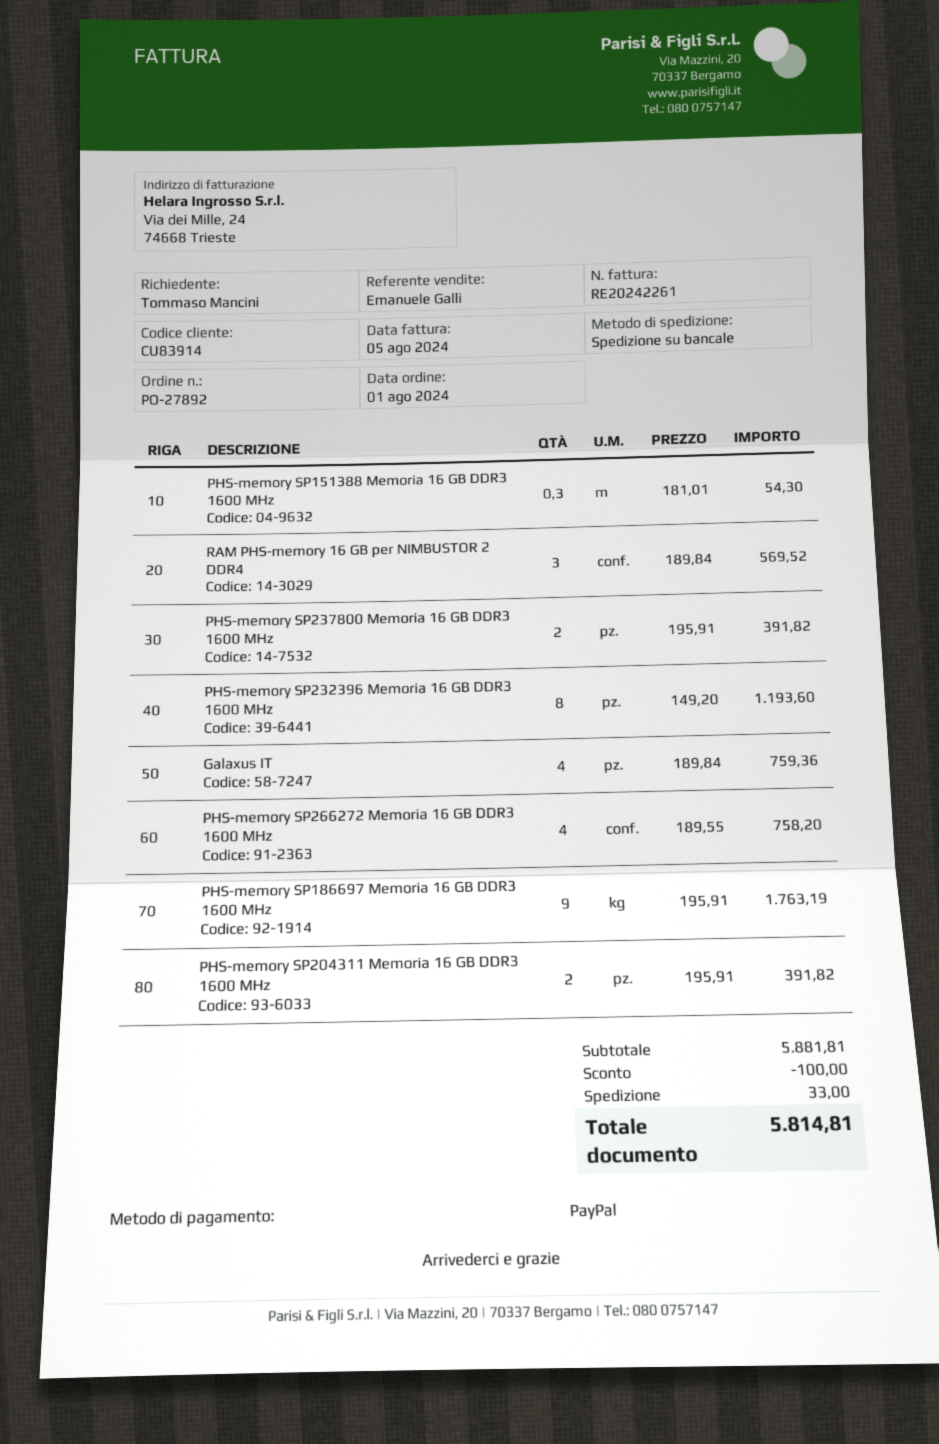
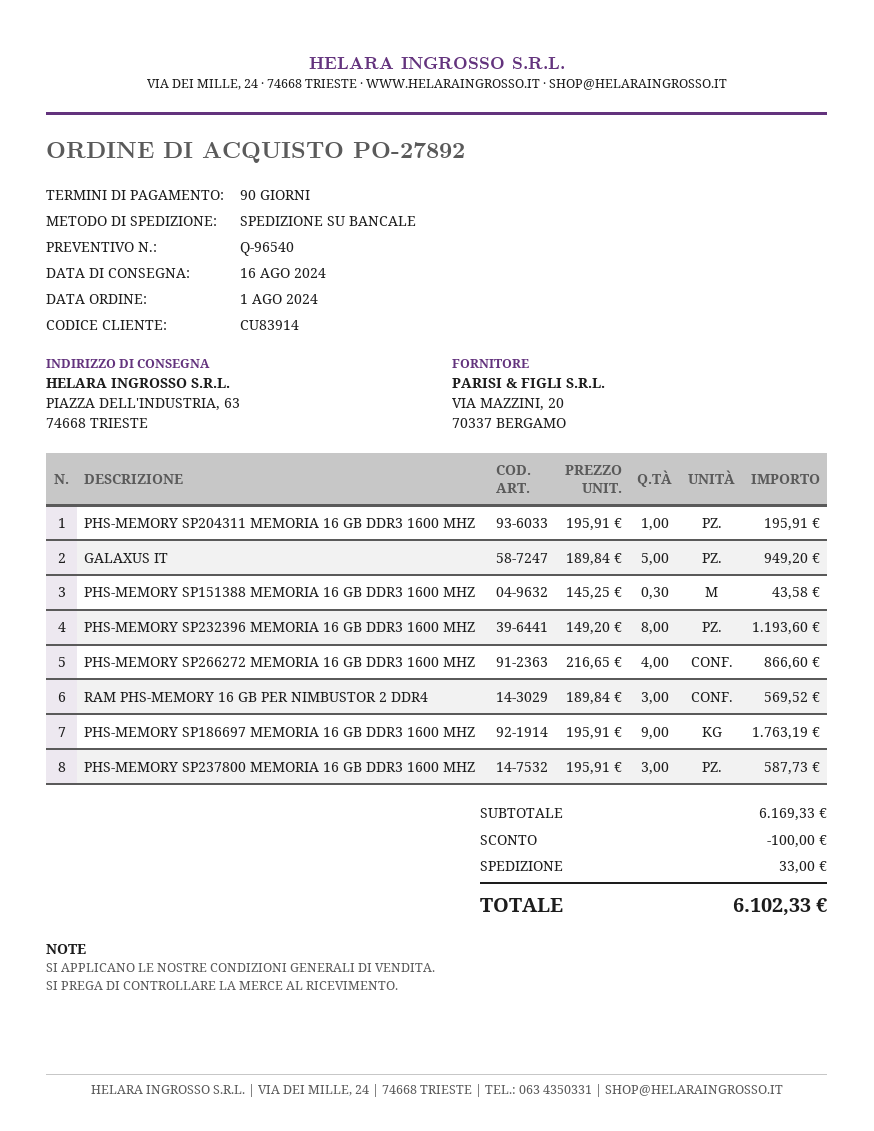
PHS-memory SP151388 Memoria 16 GB DDR3 1600 MHz: 0.3 x 181.01 = 54.30 -> 0.3 x 145.25 = 43.58
PHS-memory SP237800 Memoria 16 GB DDR3 1600 MHz: 2 x 195.91 = 391.82 -> 3 x 195.91 = 587.73
Galaxus IT: 4 x 189.84 = 759.36 -> 5 x 189.84 = 949.20
PHS-memory SP266272 Memoria 16 GB DDR3 1600 MHz: 4 x 189.55 = 758.20 -> 4 x 216.65 = 866.60
PHS-memory SP204311 Memoria 16 GB DDR3 1600 MHz: 2 x 195.91 = 391.82 -> 1 x 195.91 = 195.91
subtotal: 5881.81 -> 6169.33
total: 5814.81 -> 6102.33

